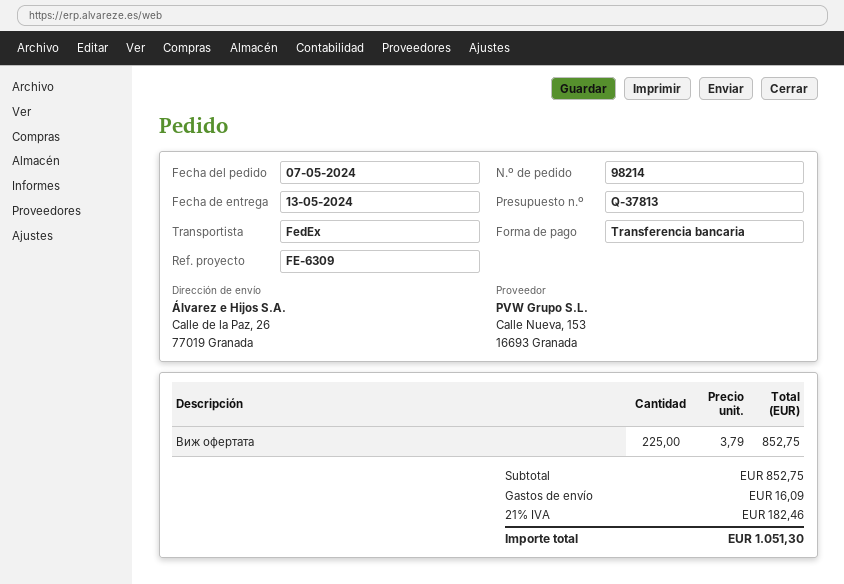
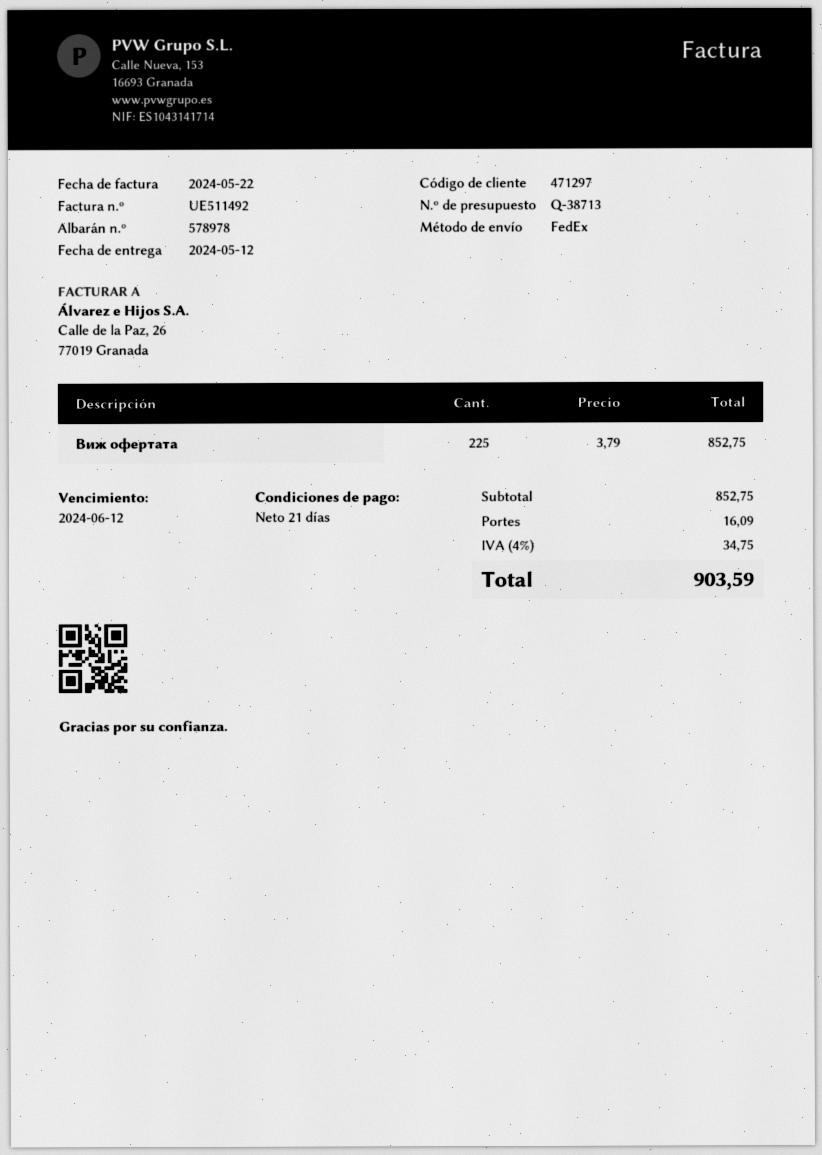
quote number: Q-37813 -> Q-38713
delivery date: 2024-05-13 -> 2024-05-12
tax: 21% = 182.46 -> 4% = 34.75
total: 1051.30 -> 903.59

